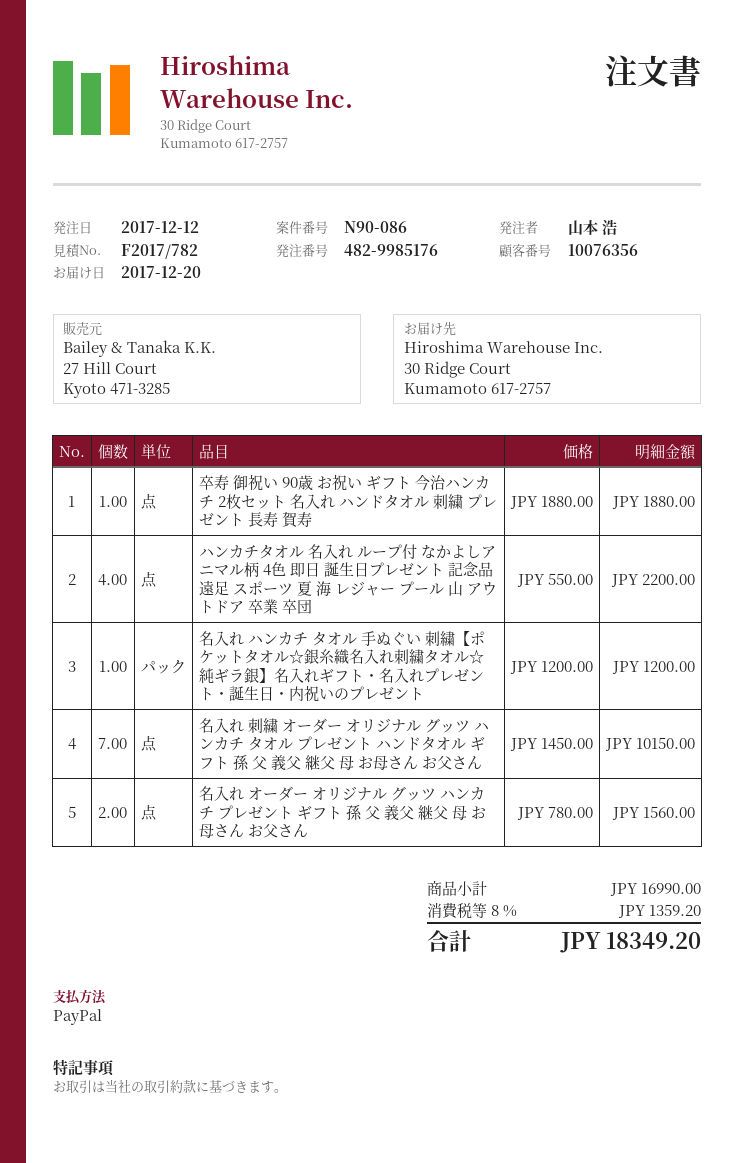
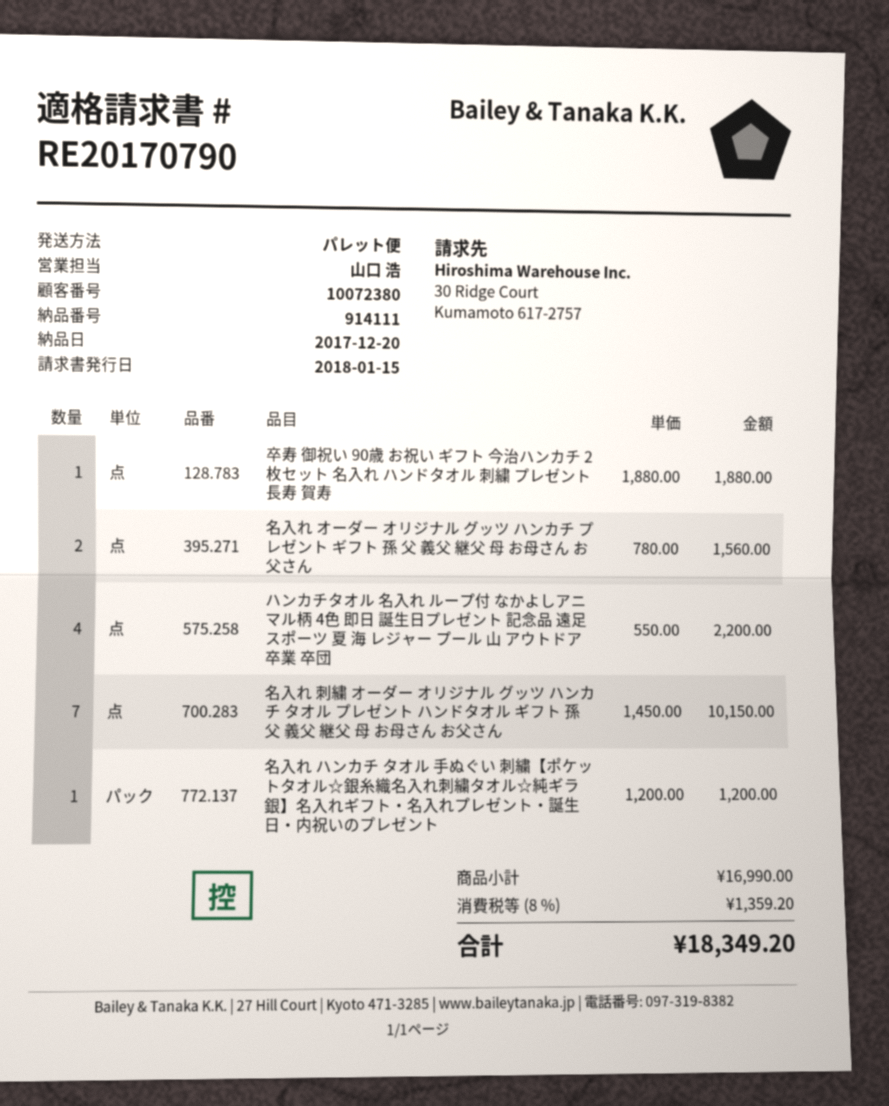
customer number: 10076356 -> 10072380

